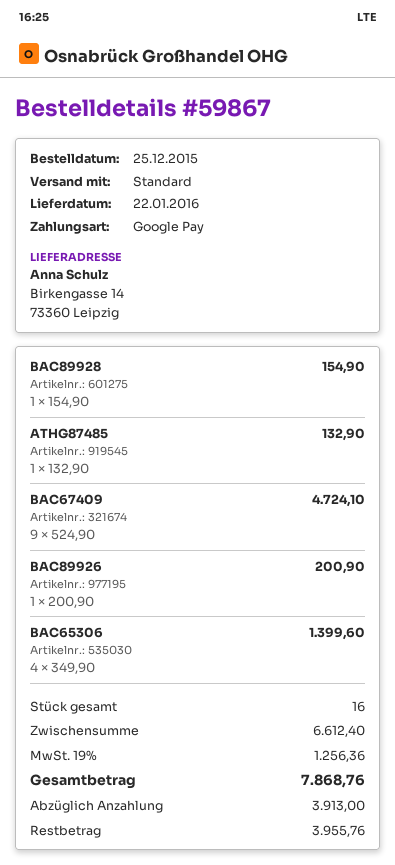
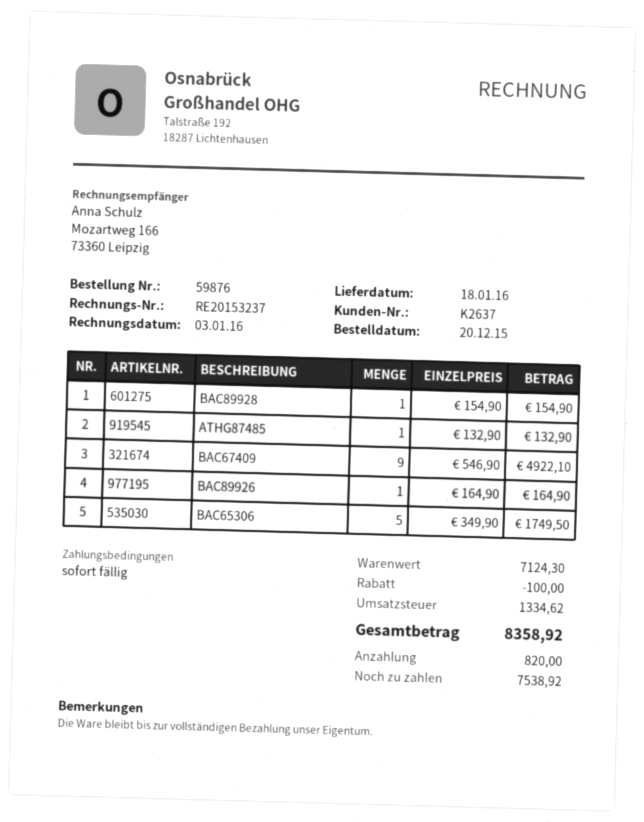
order number: 59867 -> 59876
order date: 2015-12-25 -> 2015-12-20
delivery date: 2016-01-22 -> 2016-01-18
BAC67409: 9 x 524.90 = 4724.10 -> 9 x 546.90 = 4922.10
BAC89926: 1 x 200.90 = 200.90 -> 1 x 164.90 = 164.90
BAC65306: 4 x 349.90 = 1399.60 -> 5 x 349.90 = 1749.50
subtotal: 6612.40 -> 7124.30
discount: none -> 100.00
tax: 1256.36 -> 1334.62
total: 7868.76 -> 8358.92
deposit: 3913.00 -> 820.00
balance: 3955.76 -> 7538.92

